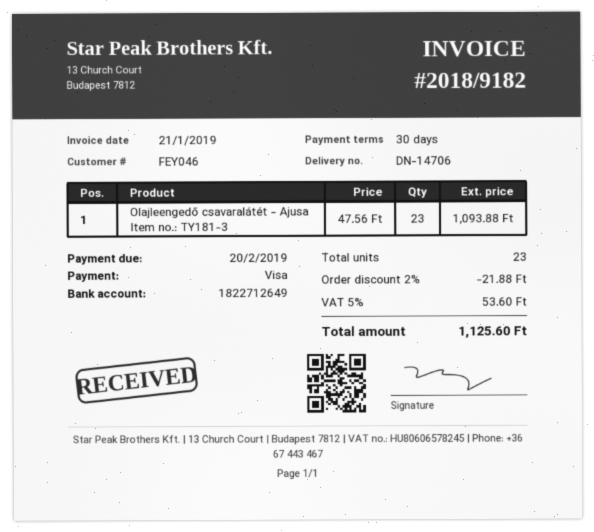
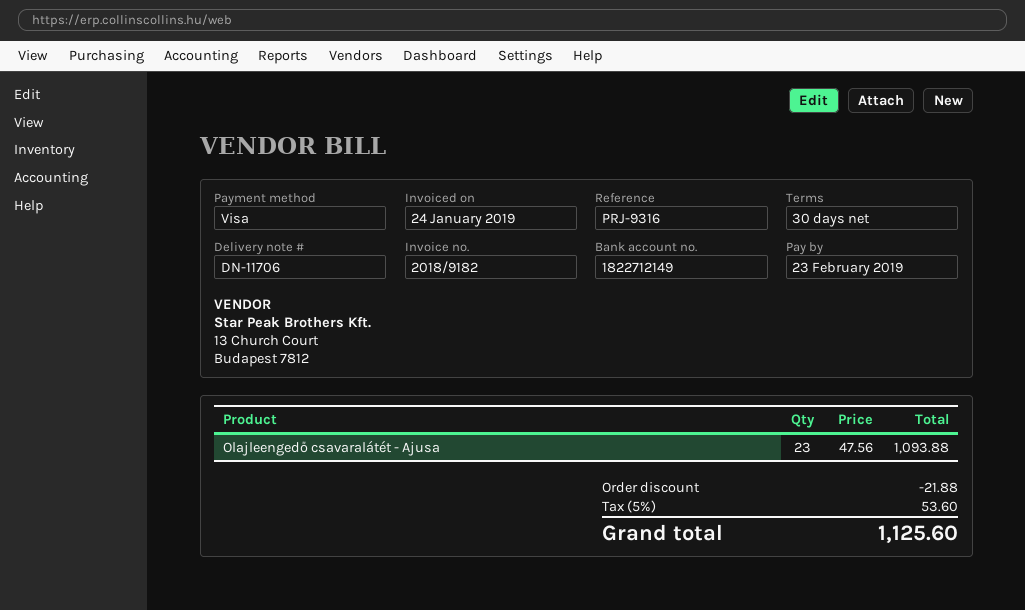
delivery note number: DN-14706 -> DN-11706
invoice date: 2019-01-21 -> 2019-01-24
due date: 2019-02-20 -> 2019-02-23
bank account: 1822712649 -> 1822712149

